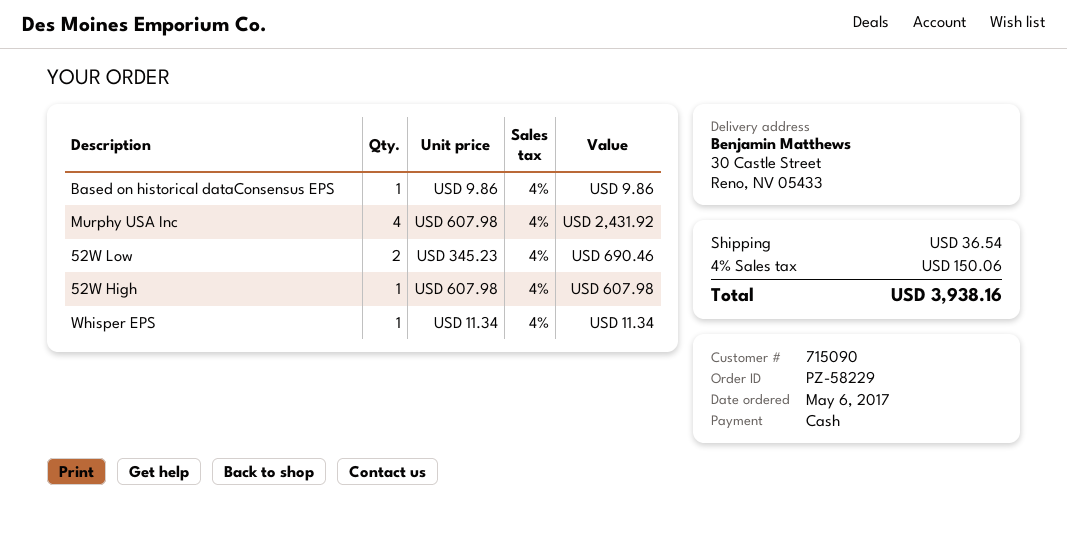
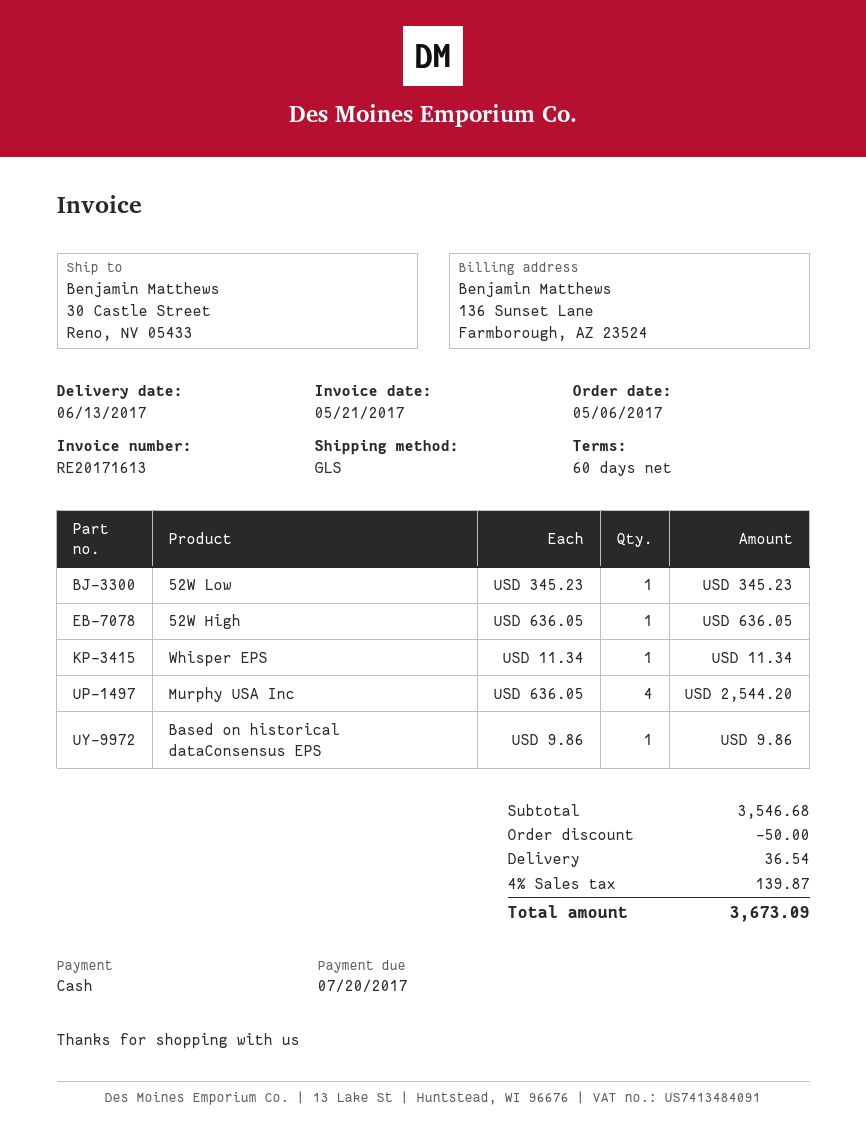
Murphy USA Inc: 4 x 607.98 = 2431.92 -> 4 x 636.05 = 2544.20
52W Low: 2 x 345.23 = 690.46 -> 1 x 345.23 = 345.23
52W High: 1 x 607.98 = 607.98 -> 1 x 636.05 = 636.05
discount: none -> 50.00
tax: 4% = 150.06 -> 4% = 139.87
total: 3938.16 -> 3673.09

